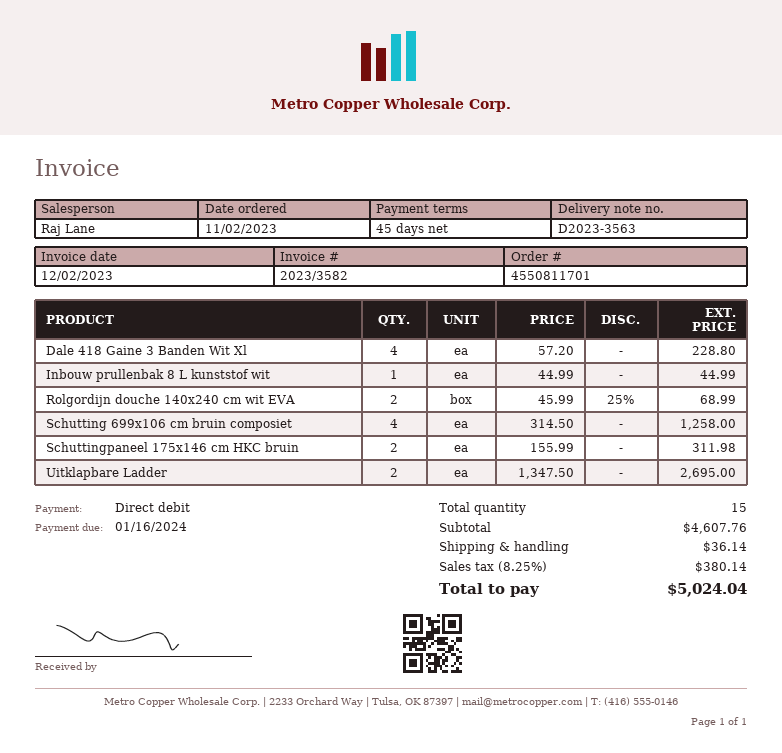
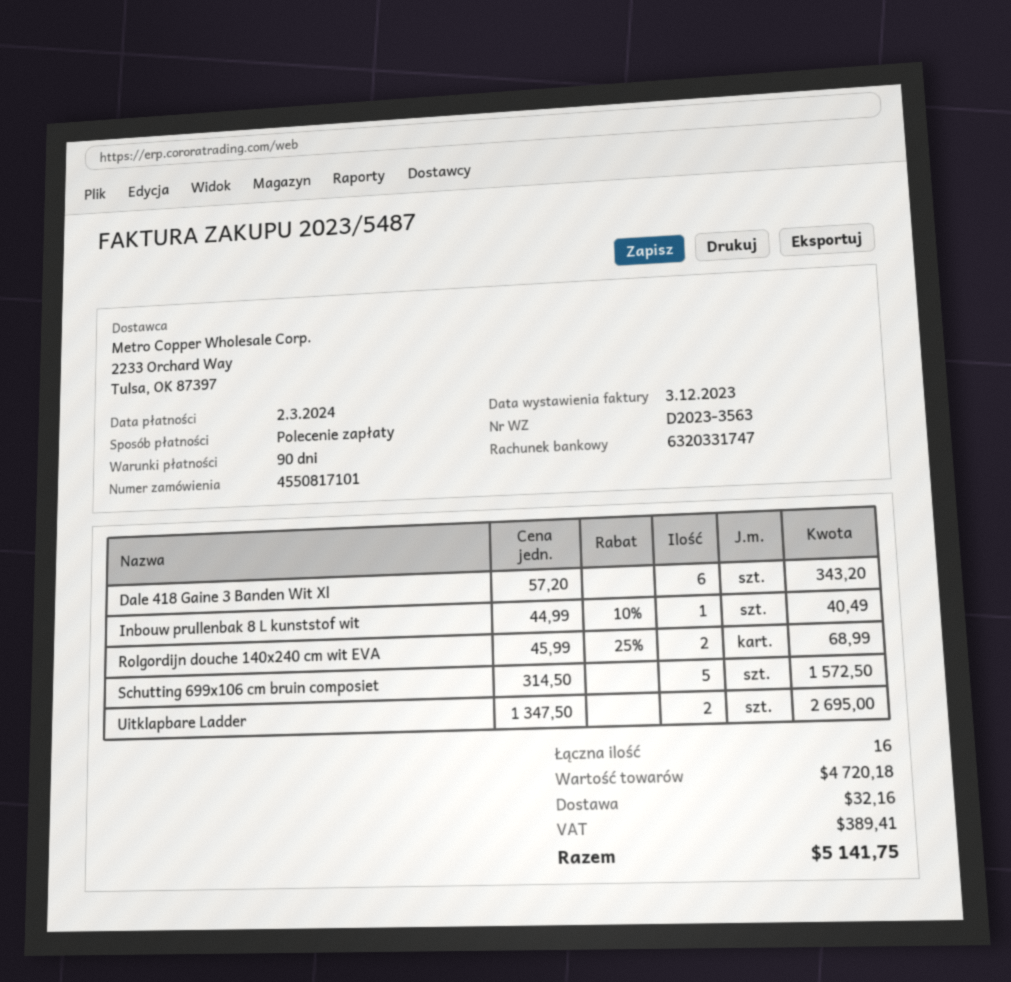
order number: 4550811701 -> 4550817101
invoice number: 2023/3582 -> 2023/5487
invoice date: 2023-12-02 -> 2023-12-03
payment terms: 45 days -> 90 days
due date: 2024-01-16 -> 2024-03-02
Dale 418 Gaine 3 Banden Wit Xl: 4 x 57.20 = 228.80 -> 6 x 57.20 = 343.20
Inbouw prullenbak 8 L kunststof wit: 1 x 44.99 = 44.99 -> 1 x 44.99 - 10% = 40.49
Schutting 699x106 cm bruin composiet: 4 x 314.50 = 1258.00 -> 5 x 314.50 = 1572.50
Schuttingpaneel 175x146 cm HKC bruin: 2 x 155.99 = 311.98 -> none
total quantity: 15 -> 16
subtotal: 4607.76 -> 4720.18
shipping: 36.14 -> 32.16
tax: 380.14 -> 389.41
total: 5024.04 -> 5141.75

